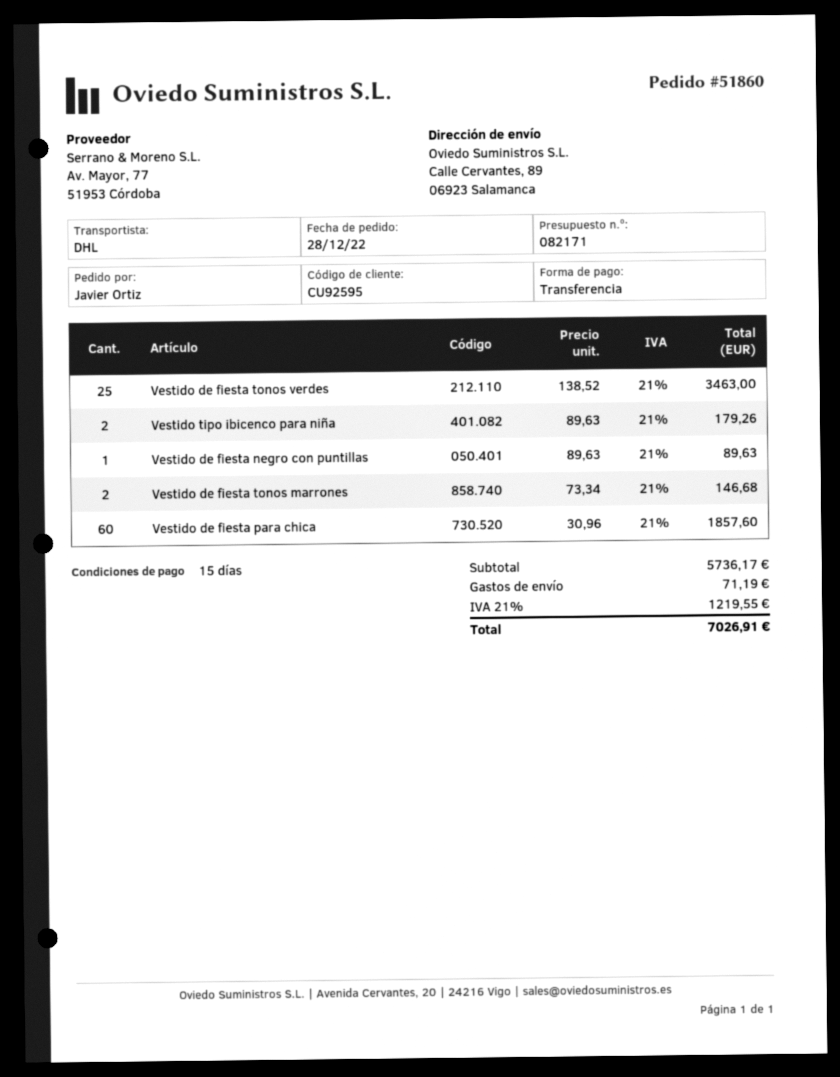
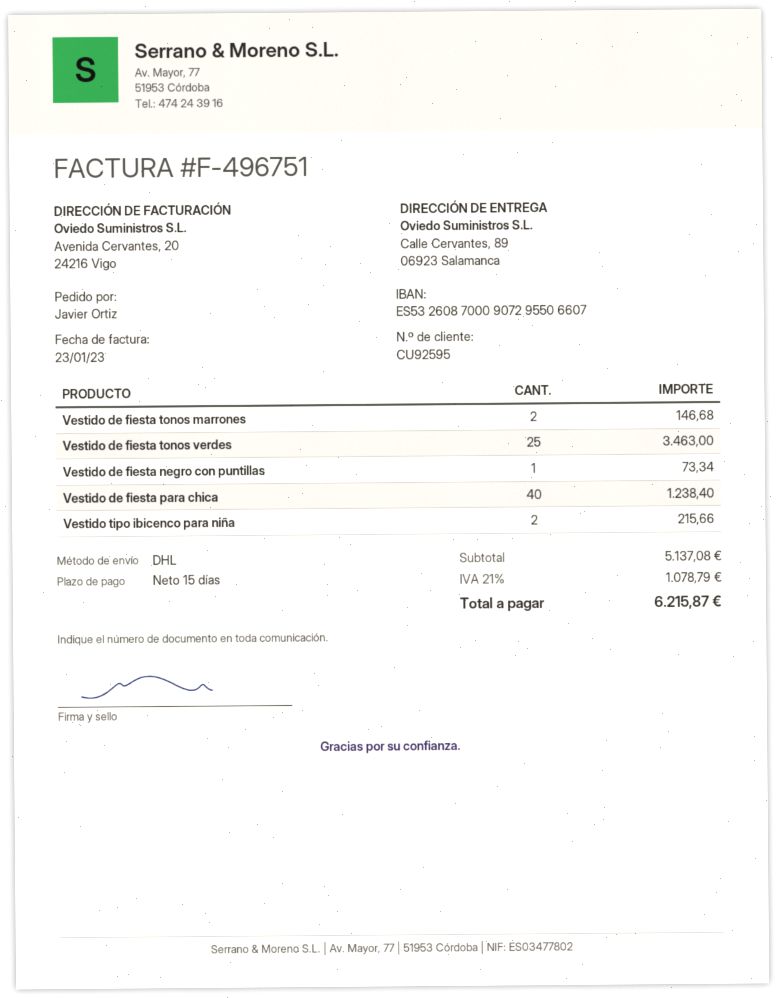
Vestido tipo ibicenco para niña: 2 for 179.26 -> 2 for 215.66
Vestido de fiesta negro con puntillas: 1 for 89.63 -> 1 for 73.34
Vestido de fiesta para chica: 60 for 1857.60 -> 40 for 1238.40
subtotal: 5736.17 -> 5137.08
shipping: 71.19 -> none
tax: 21% = 1219.55 -> 21% = 1078.79
total: 7026.91 -> 6215.87

